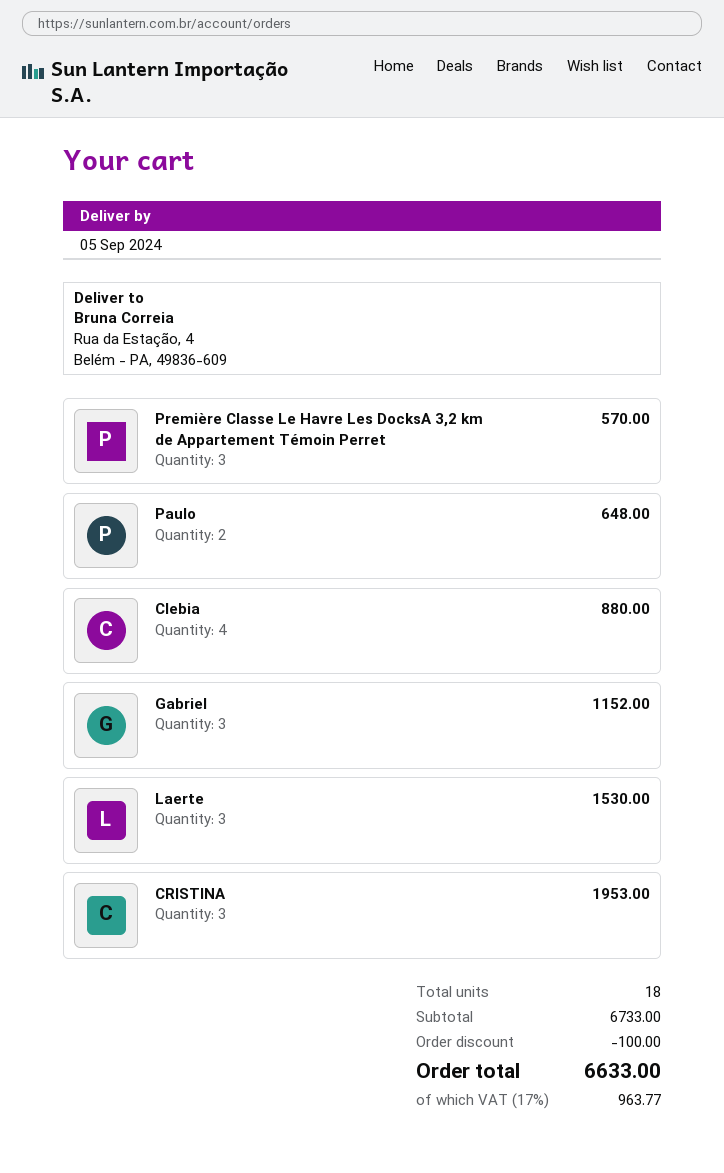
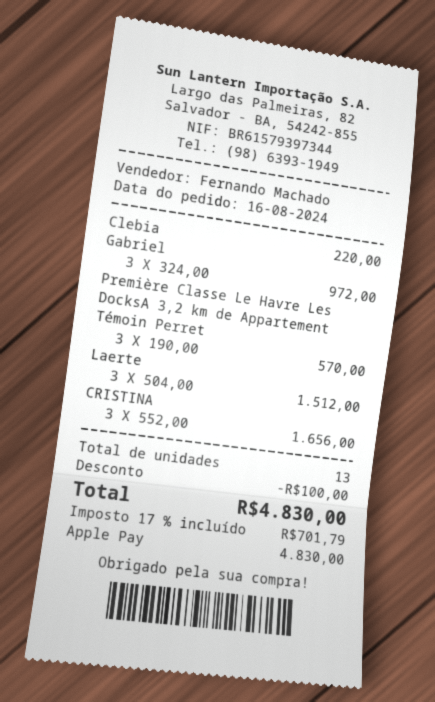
Paulo: 2 for 648.00 -> none
Clebia: 4 for 880.00 -> 1 for 220.00
Gabriel: 3 for 1152.00 -> 3 for 972.00
Laerte: 3 for 1530.00 -> 3 for 1512.00
CRISTINA: 3 for 1953.00 -> 3 for 1656.00
total quantity: 18 -> 13
tax: 17% = 963.77 -> 17% = 701.79
total: 6633.00 -> 4830.00

